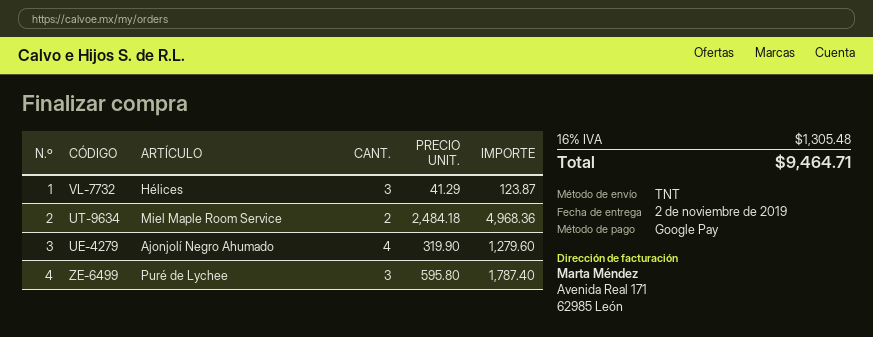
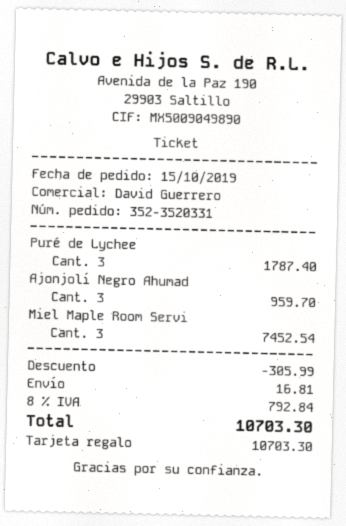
payment method: Google Pay -> gift card
Hélices: 3 for 123.87 -> none
Miel Maple Room Service: 2 for 4968.36 -> 3 for 7452.54
Ajonjolí Negro Ahumado: 4 for 1279.60 -> 3 for 959.70
discount: none -> 305.99
shipping: none -> 16.81
tax: 16% = 1305.48 -> 8% = 792.84
total: 9464.71 -> 10703.30

